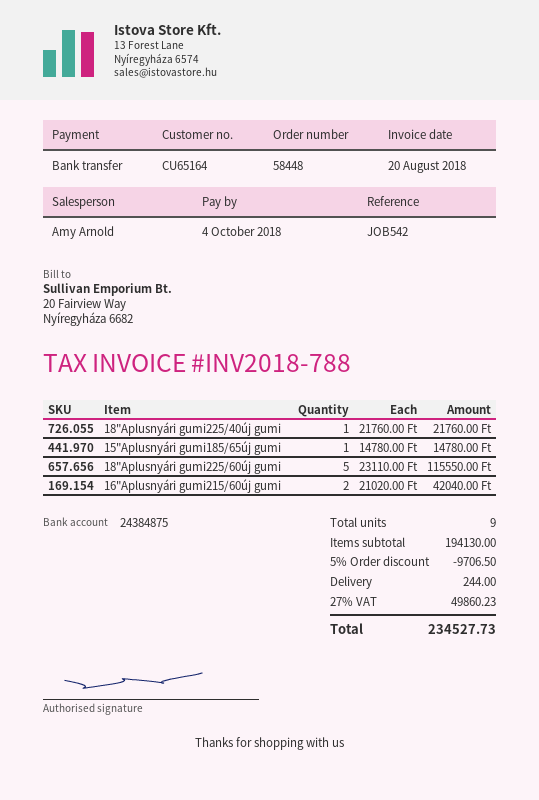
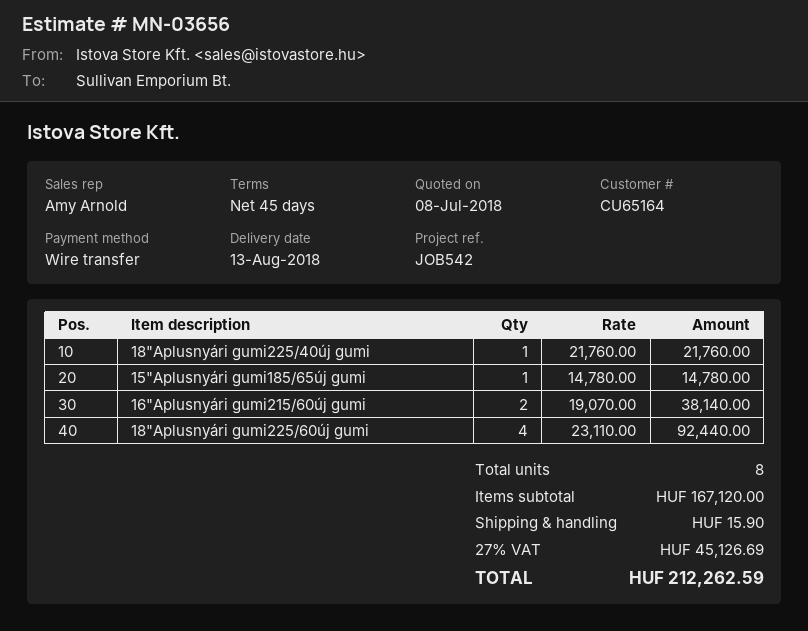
18"Aplusnyári gumi225/60új gumi: 5 x 23110.00 = 115550.00 -> 4 x 23110.00 = 92440.00
16"Aplusnyári gumi215/60új gumi: 2 x 21020.00 = 42040.00 -> 2 x 19070.00 = 38140.00
total quantity: 9 -> 8
subtotal: 194130.00 -> 167120.00
discount: 5% = 9706.50 -> none
shipping: 244.00 -> 15.90
tax: 27% = 49860.23 -> 27% = 45126.69
total: 234527.73 -> 212262.59

